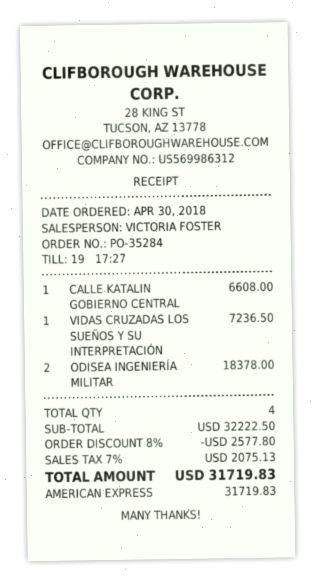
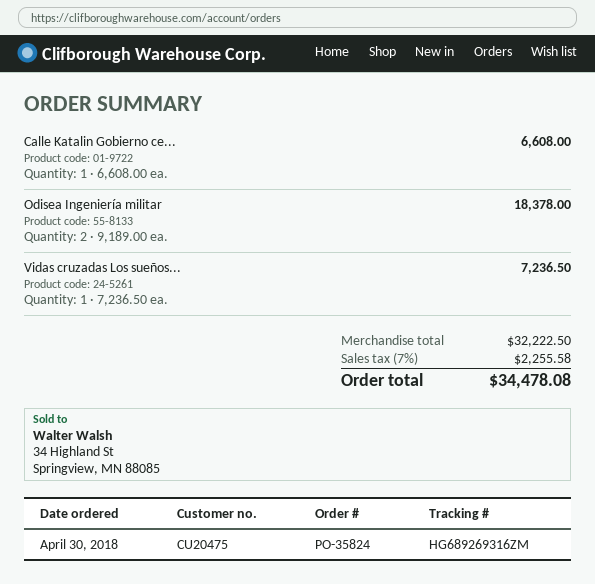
order number: PO-35284 -> PO-35824
discount: 8% = 2577.80 -> none
tax: 7% = 2075.13 -> 7% = 2255.58
total: 31719.83 -> 34478.08

